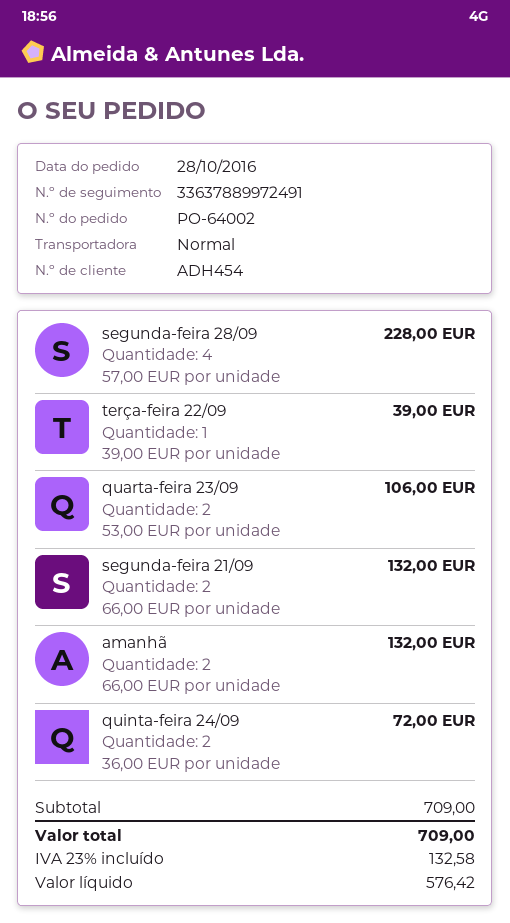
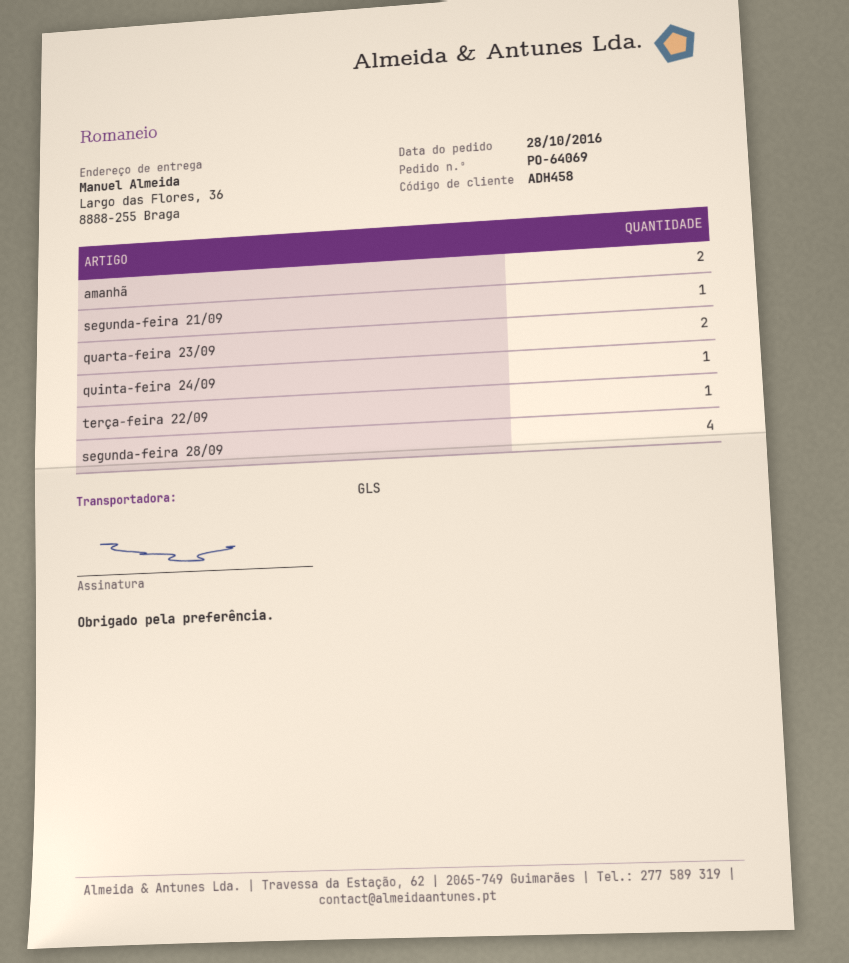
order number: PO-64002 -> PO-64069
customer number: ADH454 -> ADH458
shipping method: standard -> GLS
segunda-feira 21/09: 2 -> 1
quinta-feira 24/09: 2 -> 1

